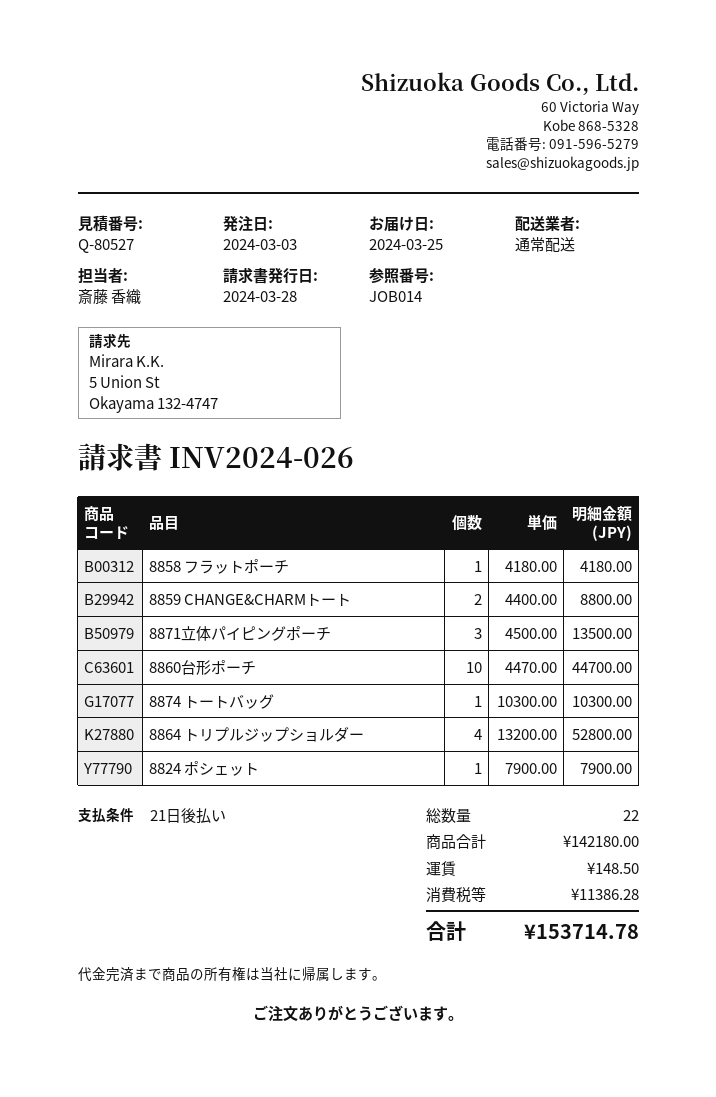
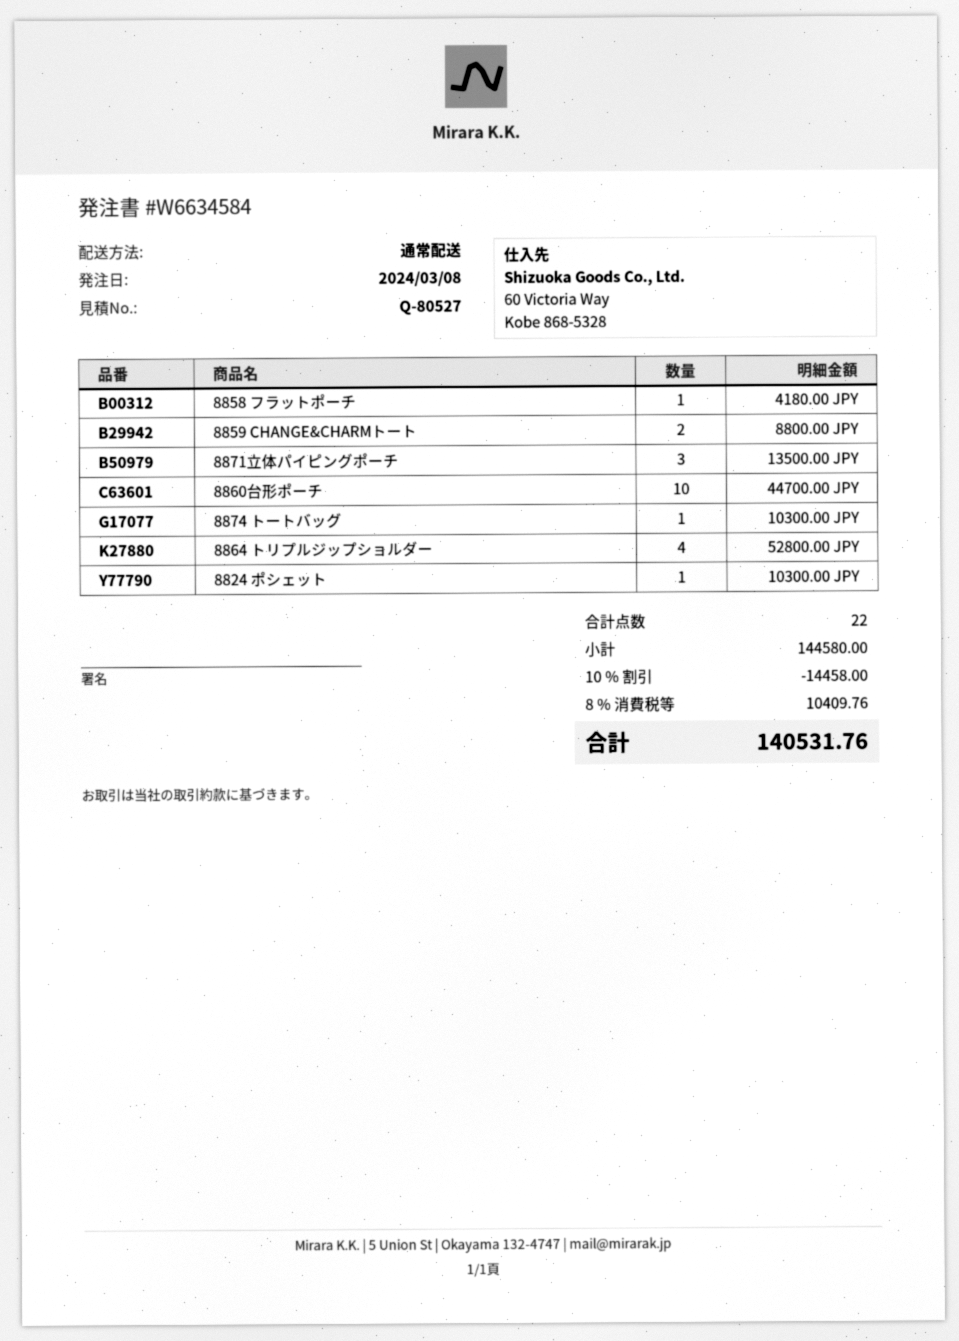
order date: 2024-03-03 -> 2024-03-08
8824 ポシェット: 1 for 7900.00 -> 1 for 10300.00
subtotal: 142180.00 -> 144580.00
discount: none -> 10% = 14458.00
shipping: 148.50 -> none
tax: 11386.28 -> 10409.76
total: 153714.78 -> 140531.76

